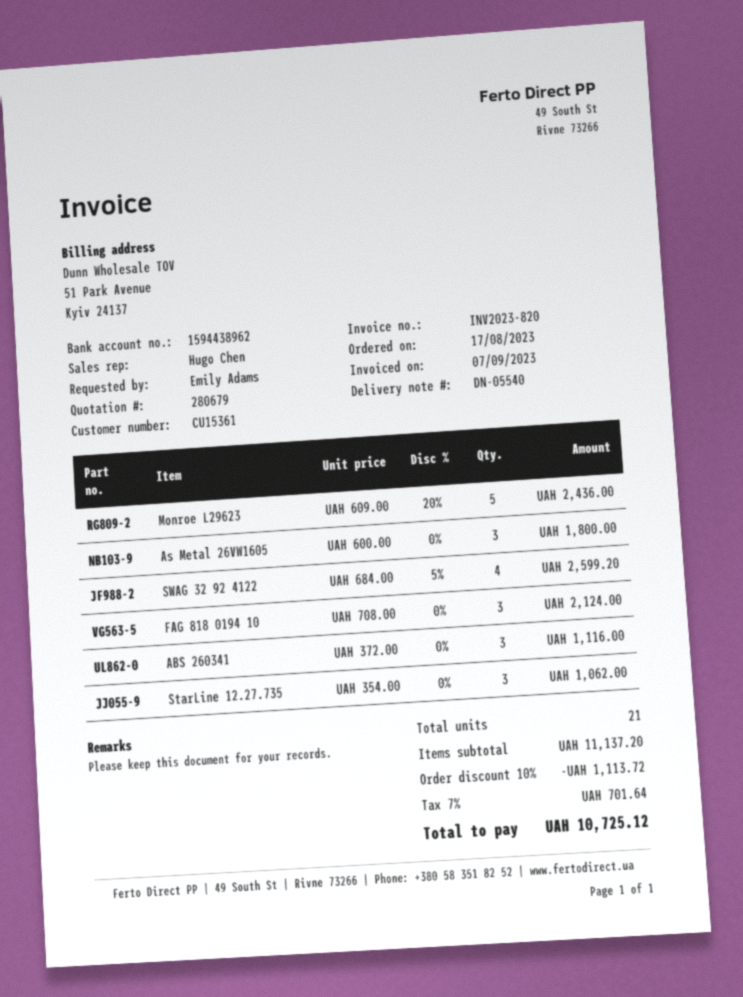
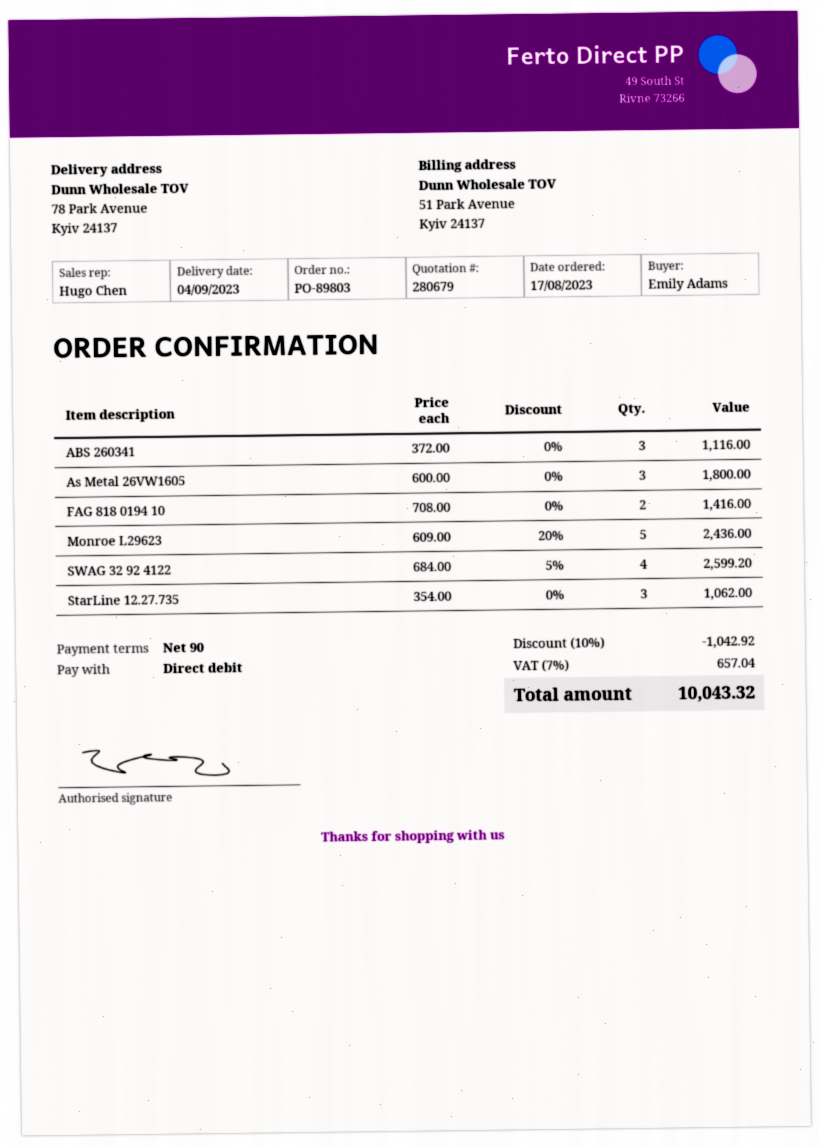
FAG 818 0194 10: 3 x 708.00 = 2124.00 -> 2 x 708.00 = 1416.00
discount: 10% = 1113.72 -> 10% = 1042.92
tax: 7% = 701.64 -> 7% = 657.04
total: 10725.12 -> 10043.32

